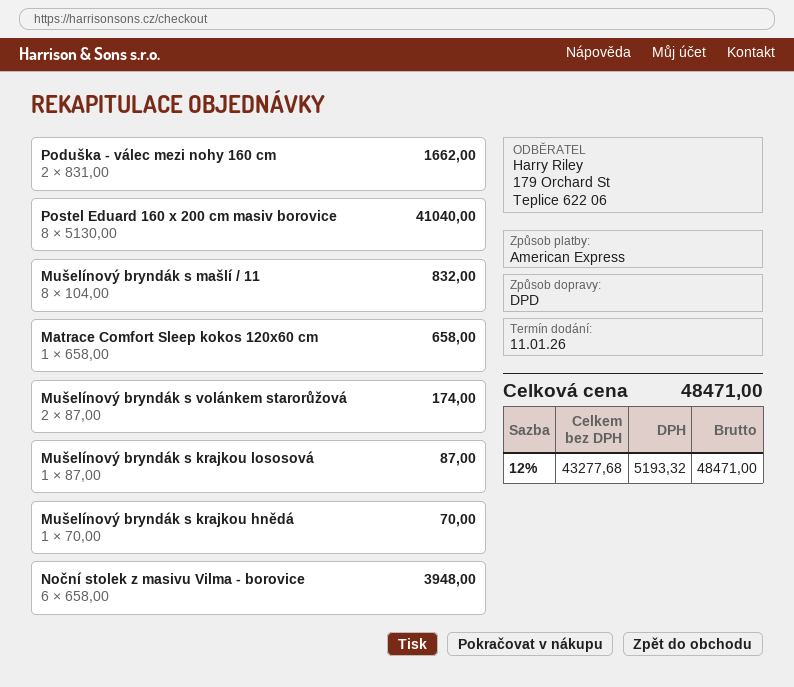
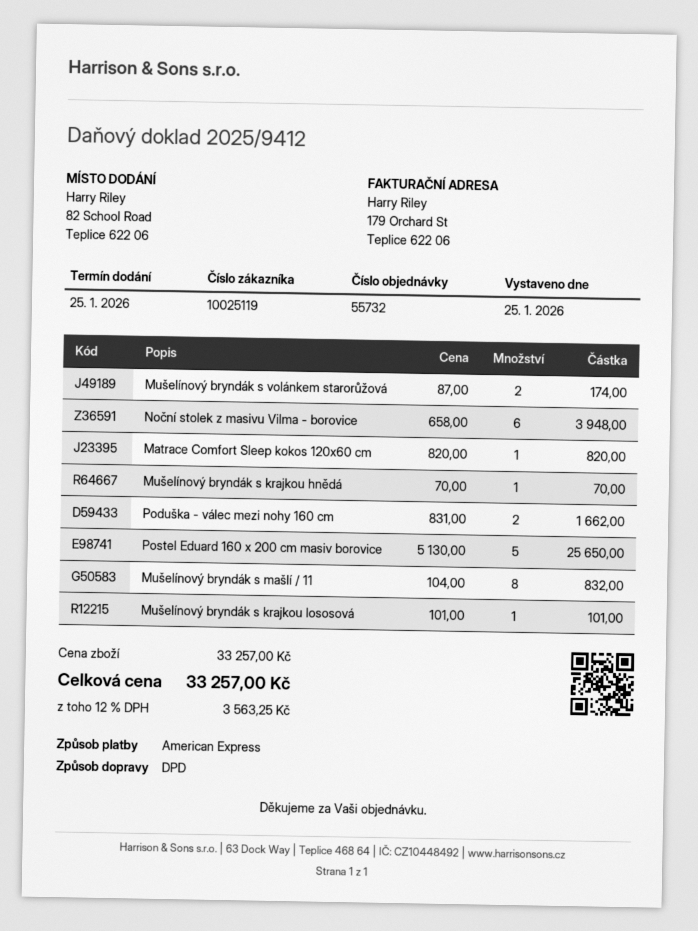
delivery date: 2026-01-11 -> 2026-01-25
Postel Eduard 160 x 200 cm masiv borovice: 8 x 5130.00 = 41040.00 -> 5 x 5130.00 = 25650.00
Matrace Comfort Sleep kokos 120x60 cm: 1 x 658.00 = 658.00 -> 1 x 820.00 = 820.00
Mušelínový bryndák s krajkou lososová: 1 x 87.00 = 87.00 -> 1 x 101.00 = 101.00
tax: 12% = 5193.32 -> 12% = 3563.25
total: 48471.00 -> 33257.00

